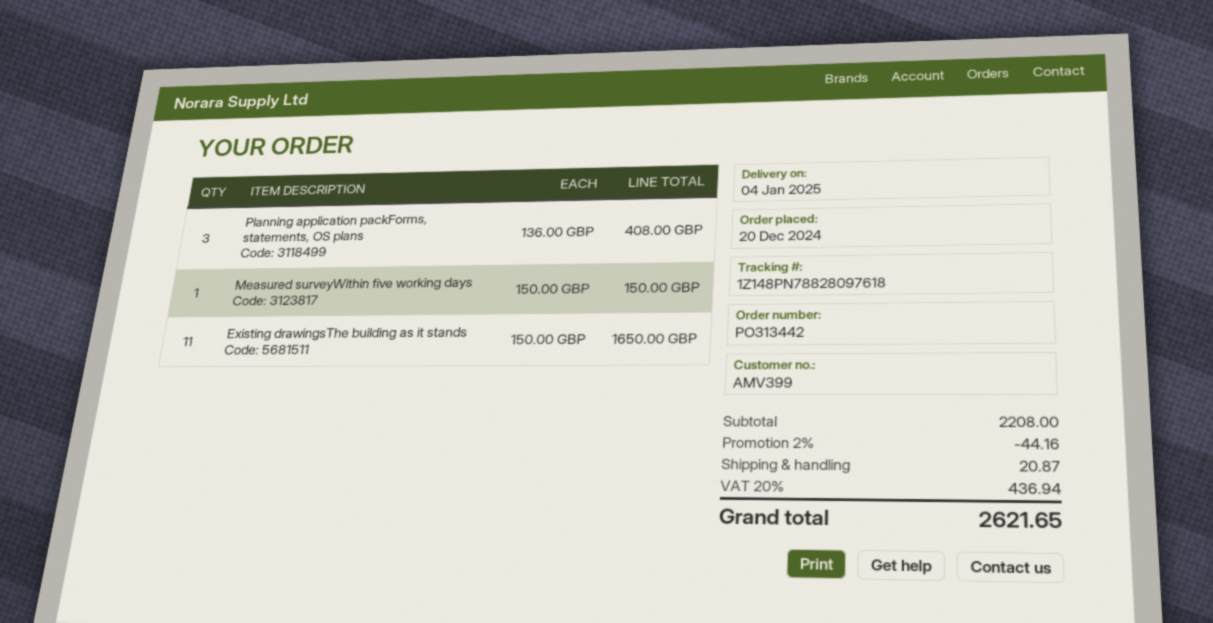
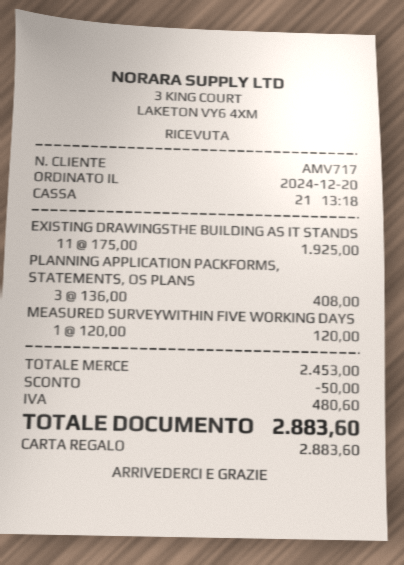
customer number: AMV399 -> AMV717
Measured surveyWithin five working days: 1 x 150.00 = 150.00 -> 1 x 120.00 = 120.00
Existing drawingsThe building as it stands: 11 x 150.00 = 1650.00 -> 11 x 175.00 = 1925.00
subtotal: 2208.00 -> 2453.00
discount: 44.16 -> 50.00
shipping: 20.87 -> none
tax: 436.94 -> 480.60
total: 2621.65 -> 2883.60

